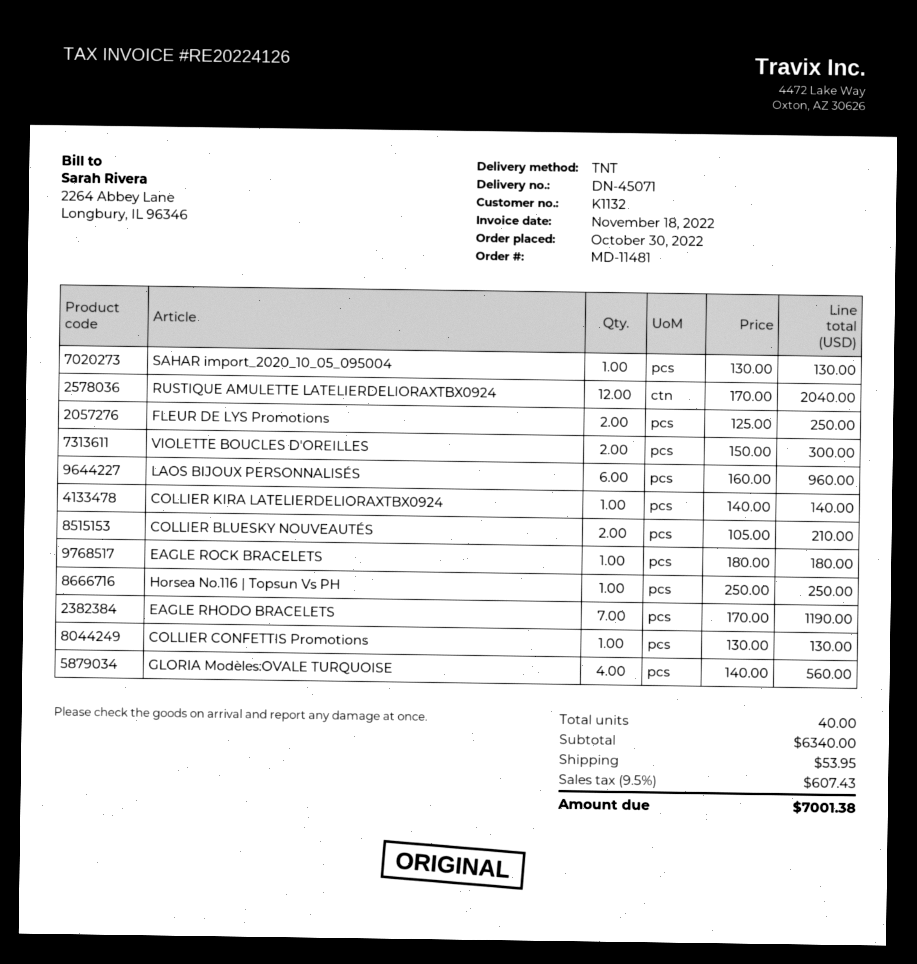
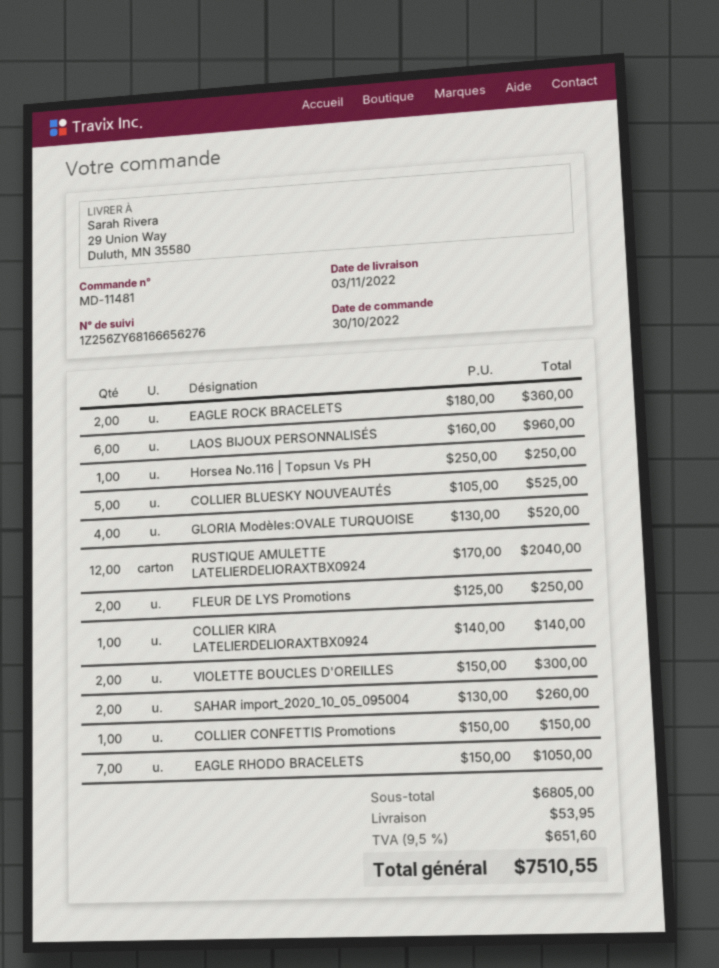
SAHAR import_2020_10_05_095004: 1 x 130.00 = 130.00 -> 2 x 130.00 = 260.00
COLLIER BLUESKY NOUVEAUTÉS: 2 x 105.00 = 210.00 -> 5 x 105.00 = 525.00
EAGLE ROCK BRACELETS: 1 x 180.00 = 180.00 -> 2 x 180.00 = 360.00
EAGLE RHODO BRACELETS: 7 x 170.00 = 1190.00 -> 7 x 150.00 = 1050.00
COLLIER CONFETTIS Promotions: 1 x 130.00 = 130.00 -> 1 x 150.00 = 150.00
GLORIA Modèles:OVALE TURQUOISE: 4 x 140.00 = 560.00 -> 4 x 130.00 = 520.00
subtotal: 6340.00 -> 6805.00
tax: 9.5% = 607.43 -> 9.5% = 651.60
total: 7001.38 -> 7510.55

